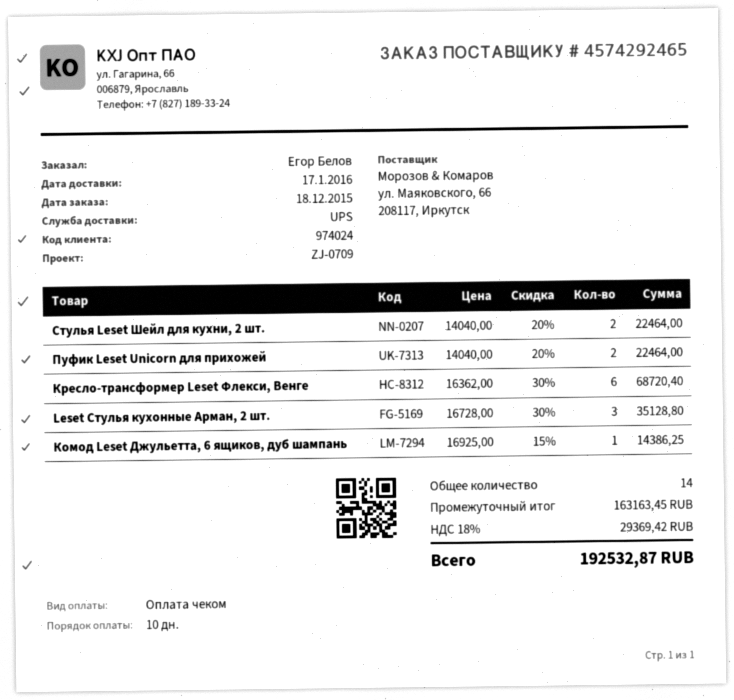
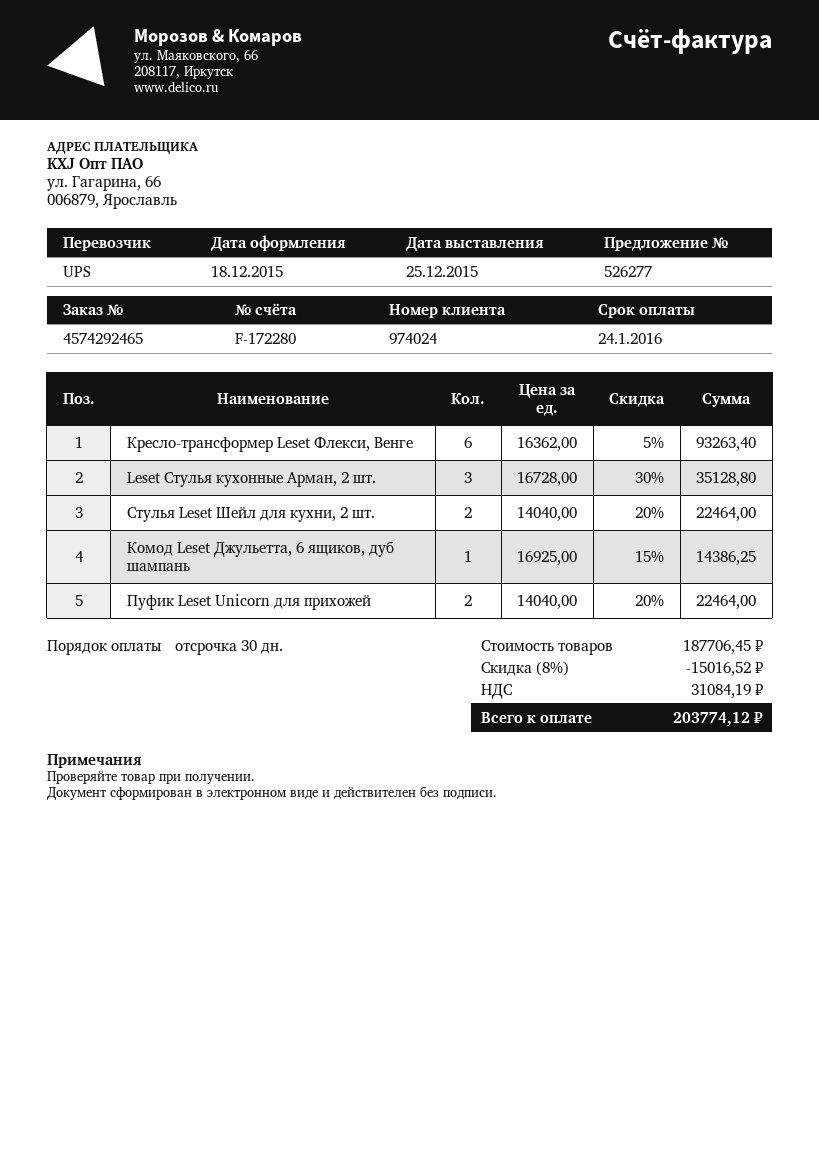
payment terms: 10 days -> 30 days
Кресло-трансформер Leset Флекси, Венге: 6 x 16362.00 - 30% = 68720.40 -> 6 x 16362.00 - 5% = 93263.40
subtotal: 163163.45 -> 187706.45
discount: none -> 8% = 15016.52
tax: 29369.42 -> 31084.19
total: 192532.87 -> 203774.12

